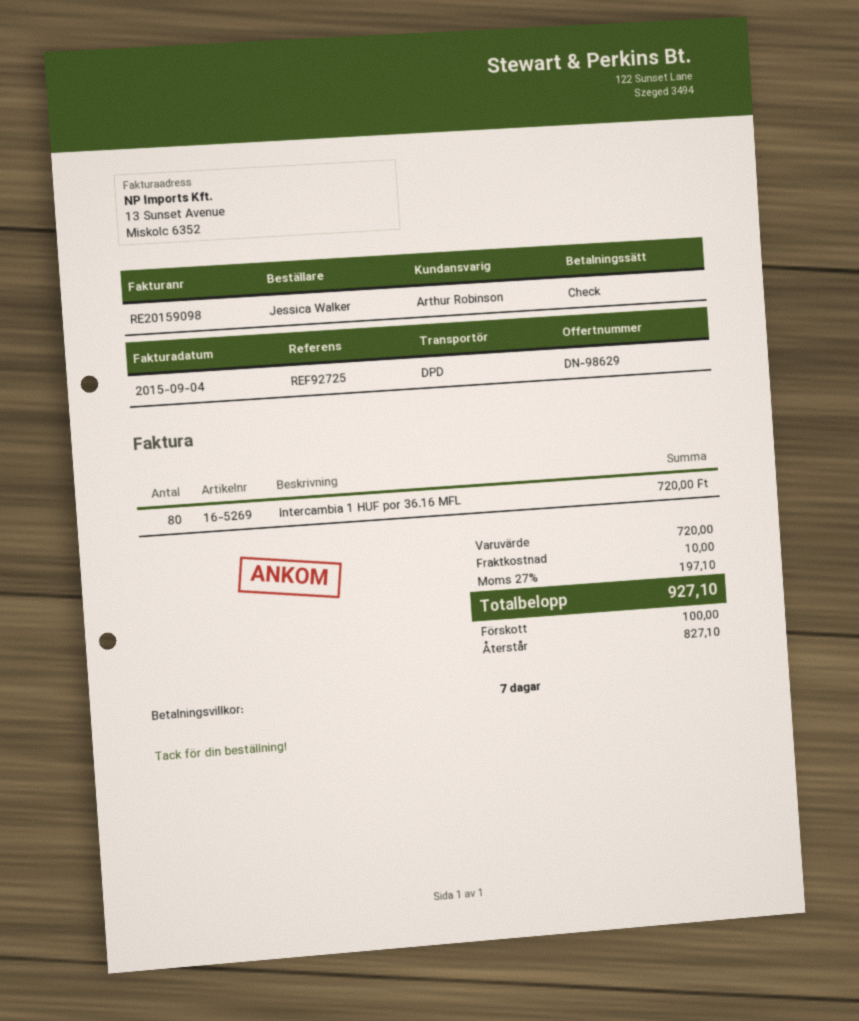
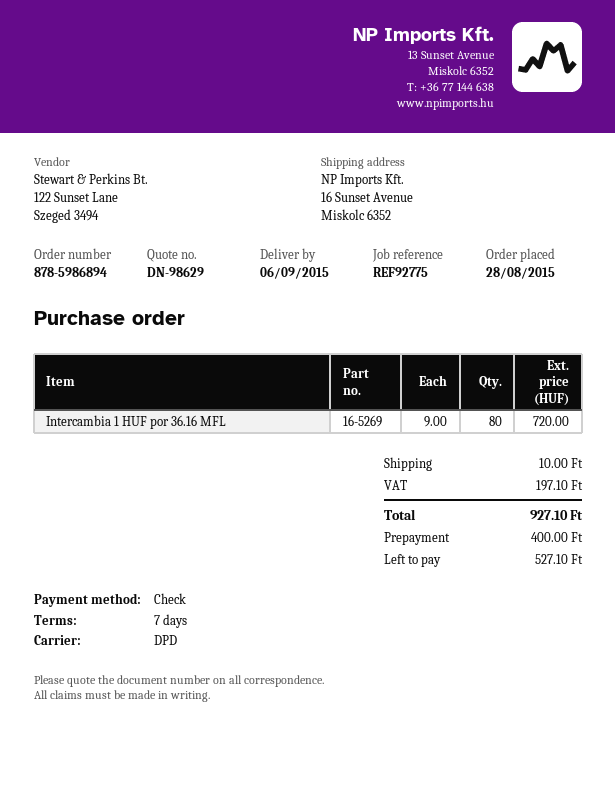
reference: REF92725 -> REF92775
deposit: 100.00 -> 400.00
balance: 827.10 -> 527.10

